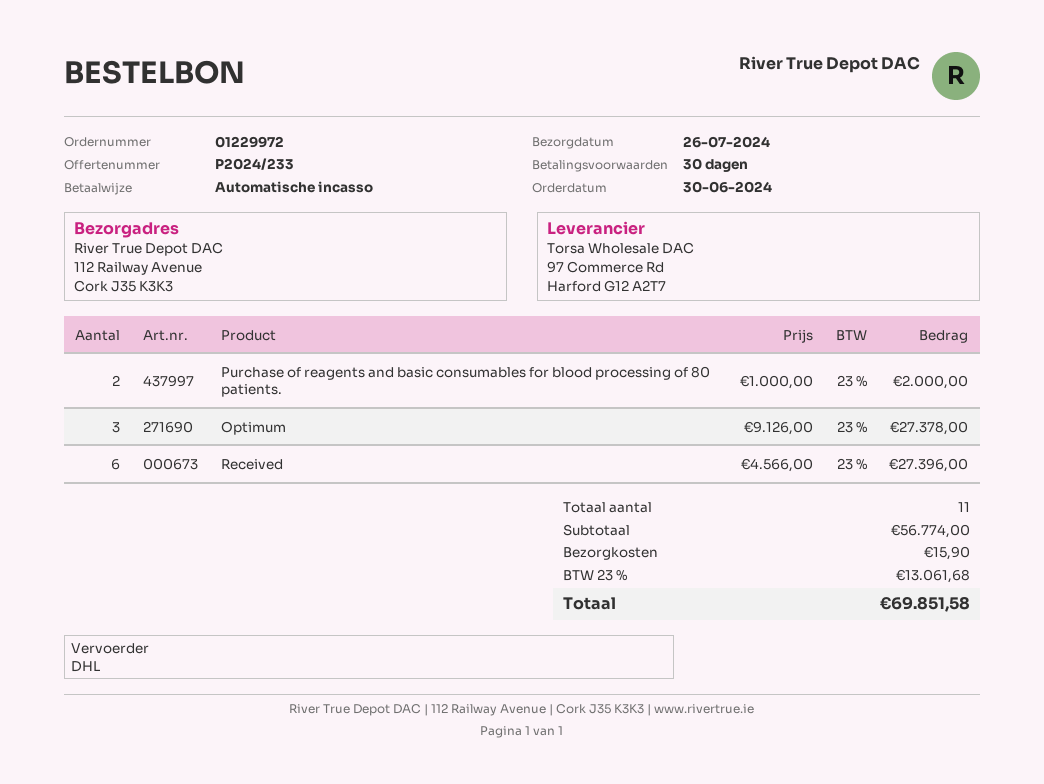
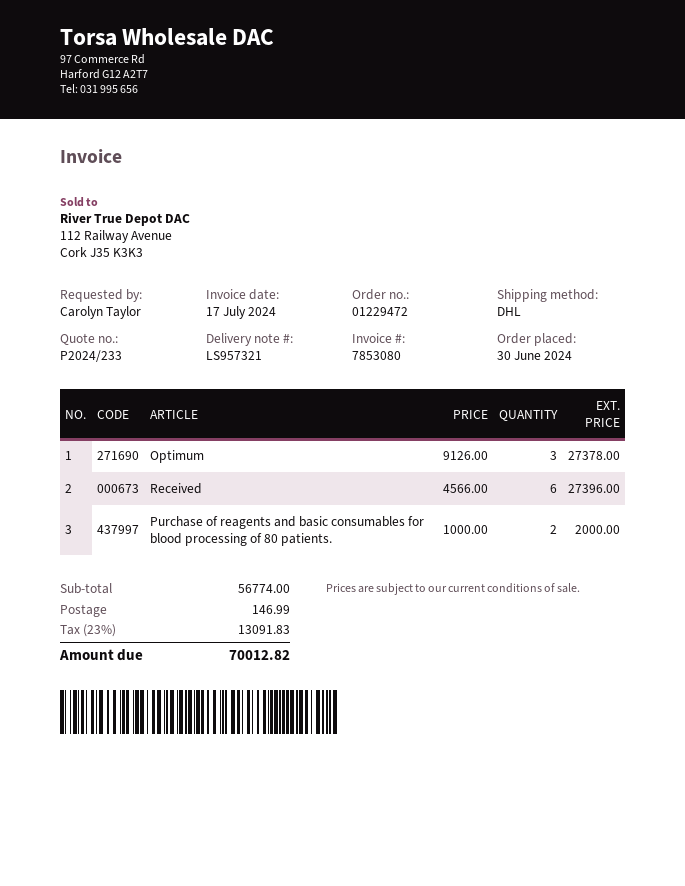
order number: 01229972 -> 01229472
shipping: 15.90 -> 146.99
tax: 23% = 13061.68 -> 23% = 13091.83
total: 69851.58 -> 70012.82

